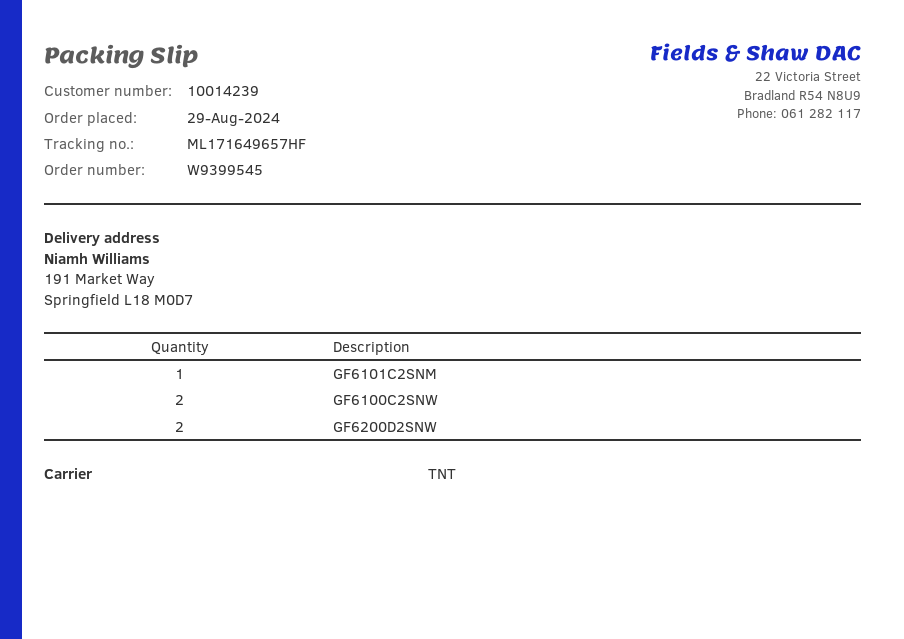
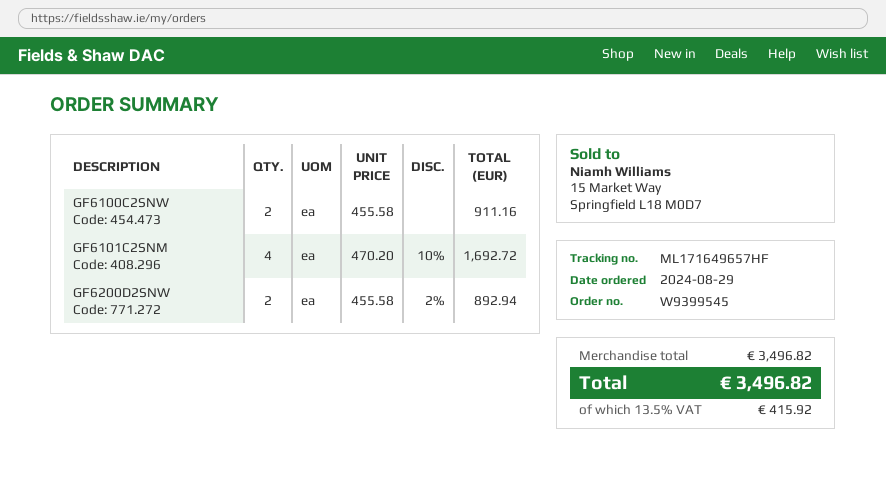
GF6101C2SNM: 1 -> 4

